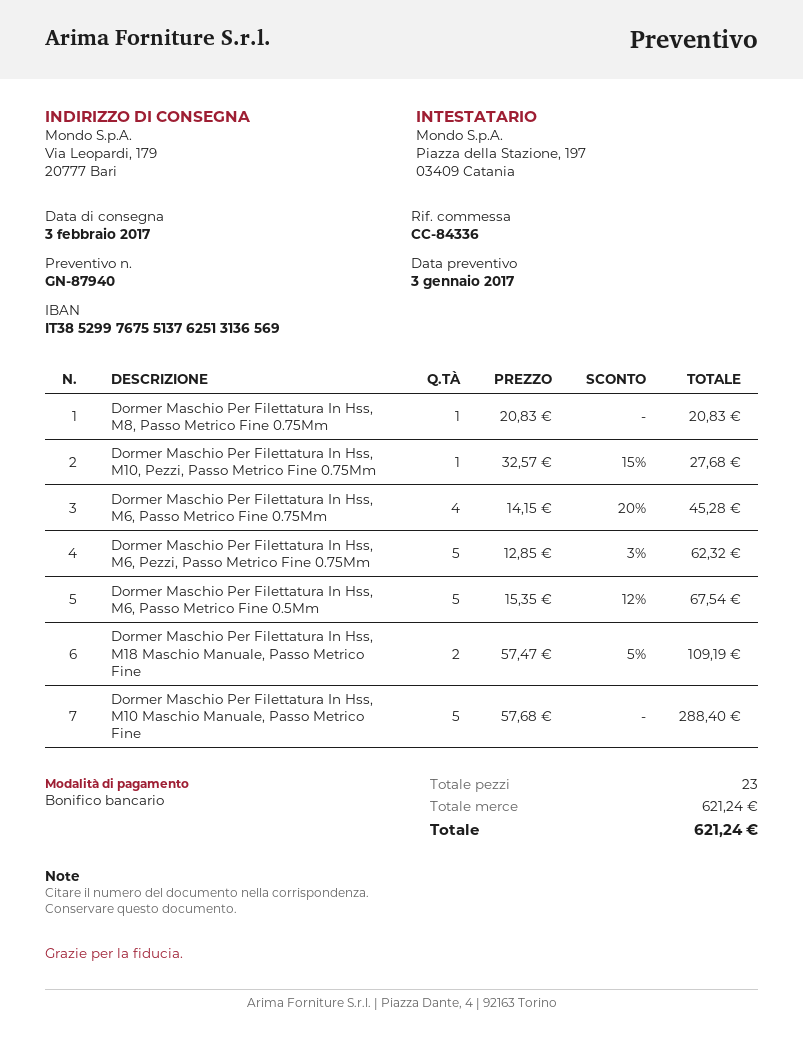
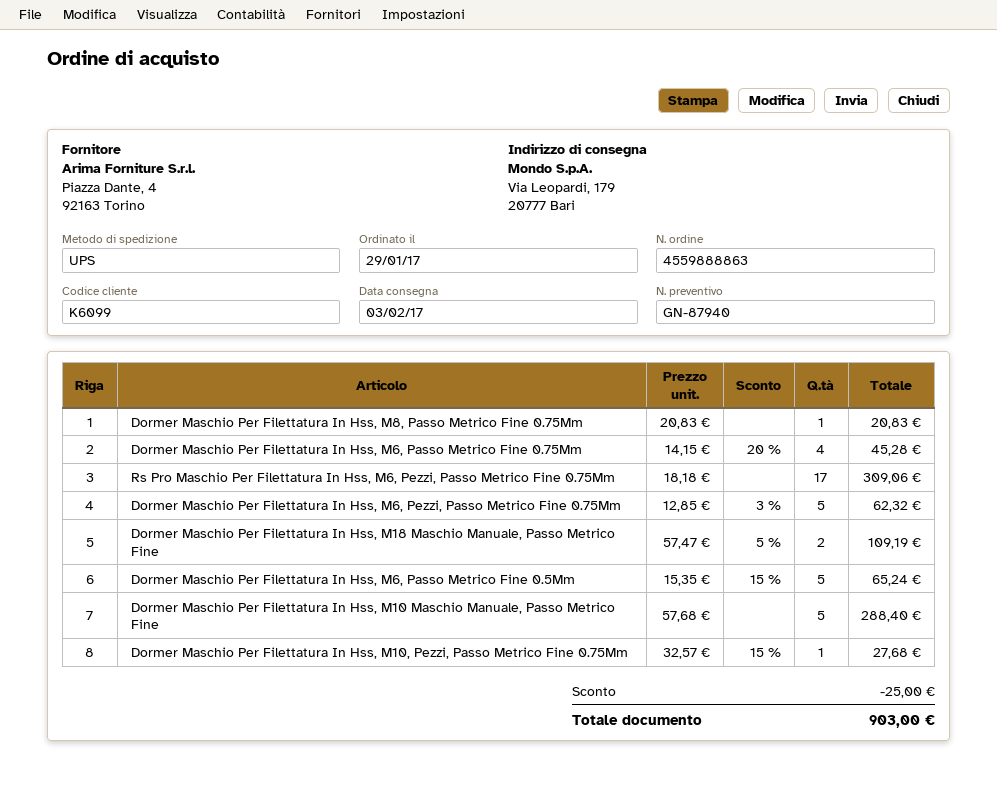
Dormer Maschio Per Filettatura In Hss, M6, Passo Metrico Fine 0.5Mm: 5 x 15.35 - 12% = 67.54 -> 5 x 15.35 - 15% = 65.24
Rs Pro Maschio Per Filettatura In Hss, M6, Pezzi, Passo Metrico Fine 0.75Mm: none -> 17 x 18.18 = 309.06
discount: none -> 25.00
total: 621.24 -> 903.00

